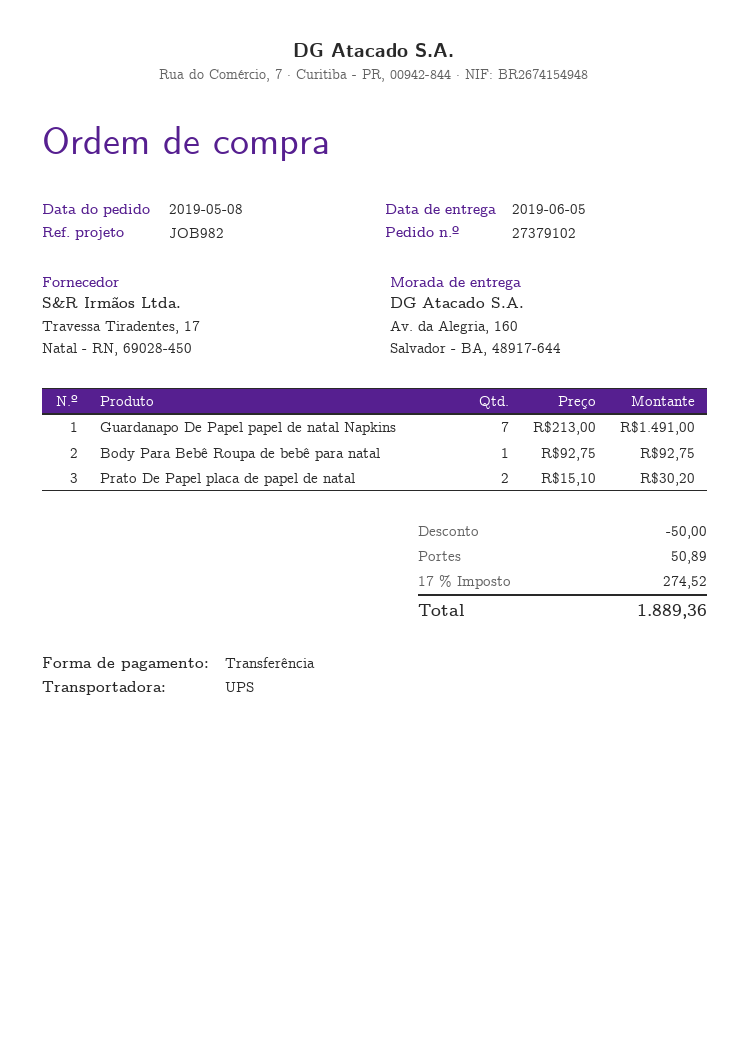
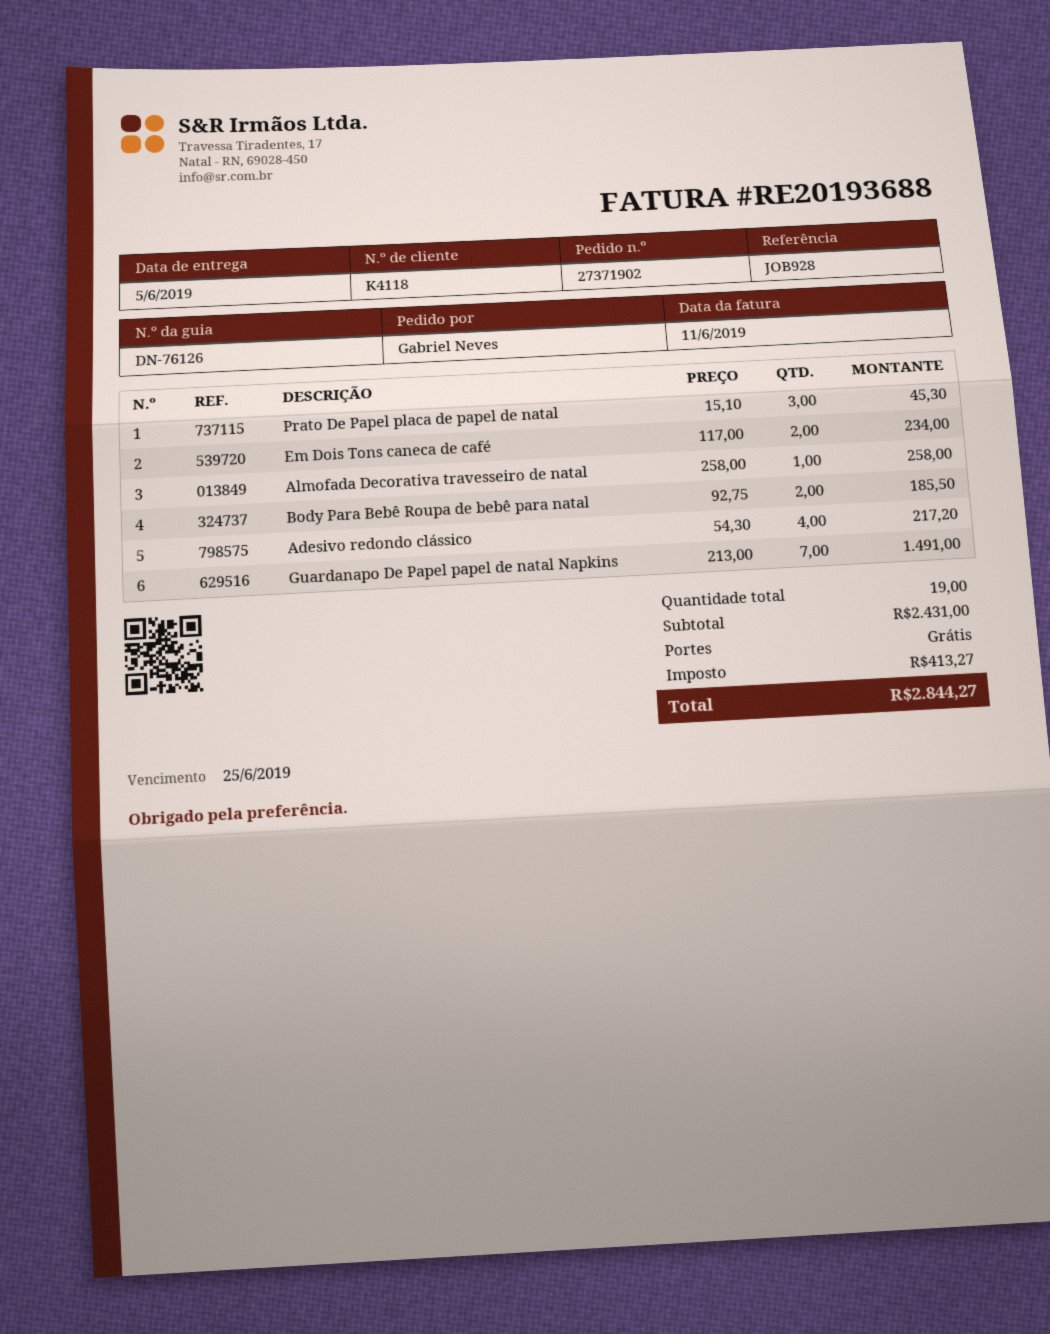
order number: 27379102 -> 27371902
reference: JOB982 -> JOB928
Body Para Bebê Roupa de bebê para natal: 1 x 92.75 = 92.75 -> 2 x 92.75 = 185.50
Prato De Papel placa de papel de natal: 2 x 15.10 = 30.20 -> 3 x 15.10 = 45.30
Em Dois Tons caneca de café: none -> 2 x 117.00 = 234.00
Almofada Decorativa travesseiro de natal: none -> 1 x 258.00 = 258.00
Adesivo redondo clássico: none -> 4 x 54.30 = 217.20
discount: 50.00 -> none
shipping: 50.89 -> 0.00
tax: 274.52 -> 413.27
total: 1889.36 -> 2844.27

